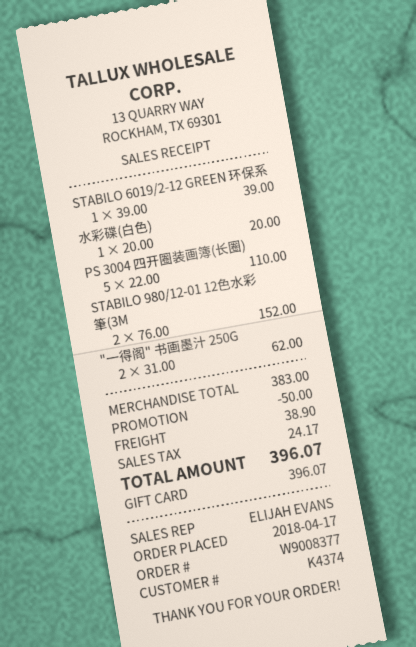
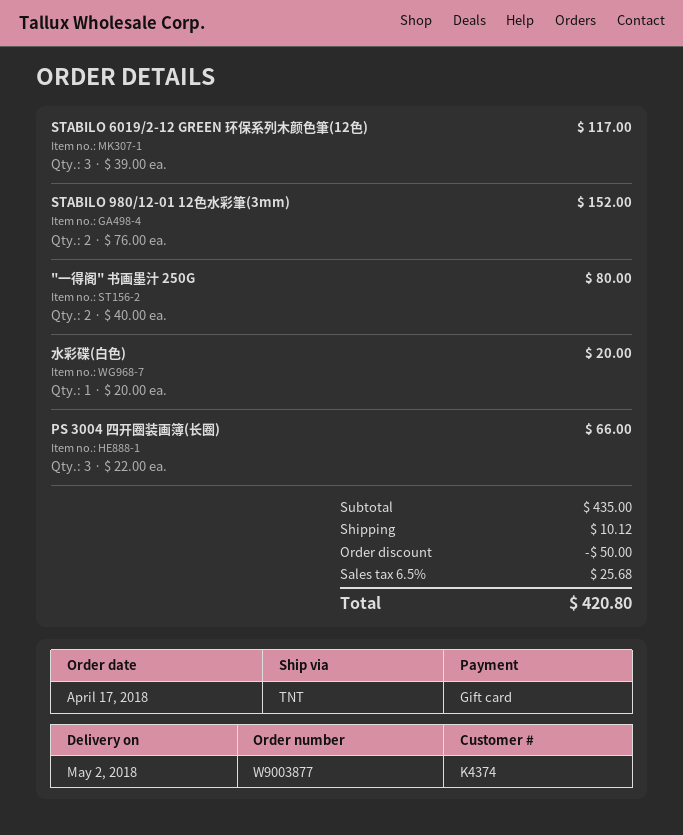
order number: W9008377 -> W9003877
STABILO 6019/2-12 GREEN 环保系: 1 x 39.00 = 39.00 -> 3 x 39.00 = 117.00
PS 3004 四开圈装画簿(长圈): 5 x 22.00 = 110.00 -> 3 x 22.00 = 66.00
"一得阁" 书画墨汁 250G: 2 x 31.00 = 62.00 -> 2 x 40.00 = 80.00
subtotal: 383.00 -> 435.00
shipping: 38.90 -> 10.12
tax: 24.17 -> 25.68
total: 396.07 -> 420.80

